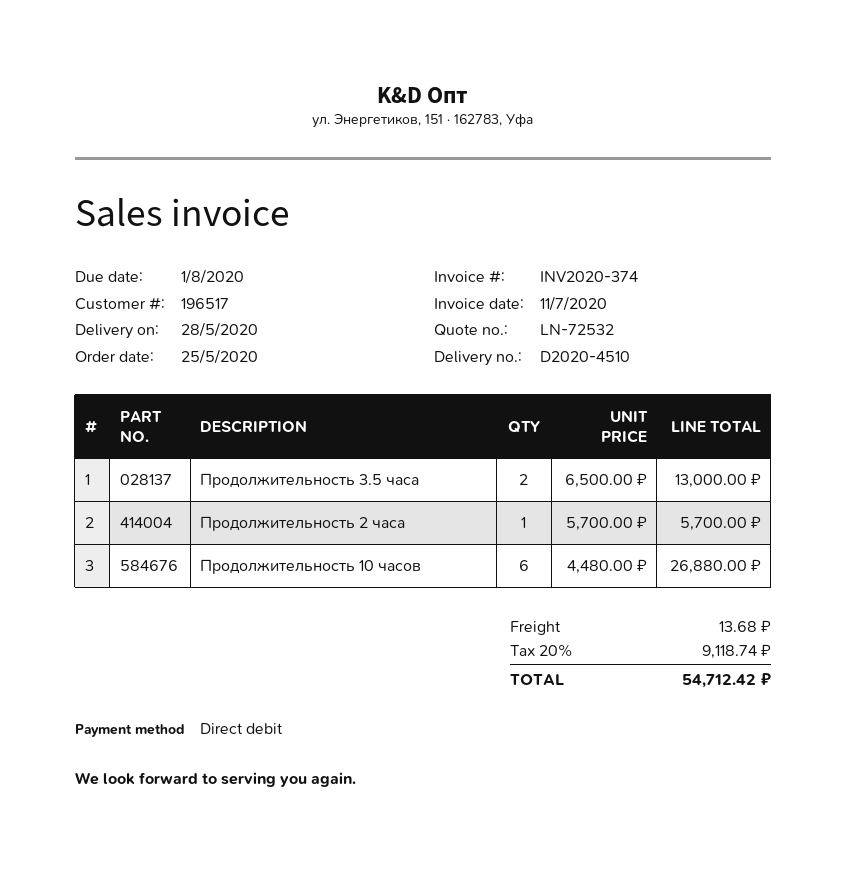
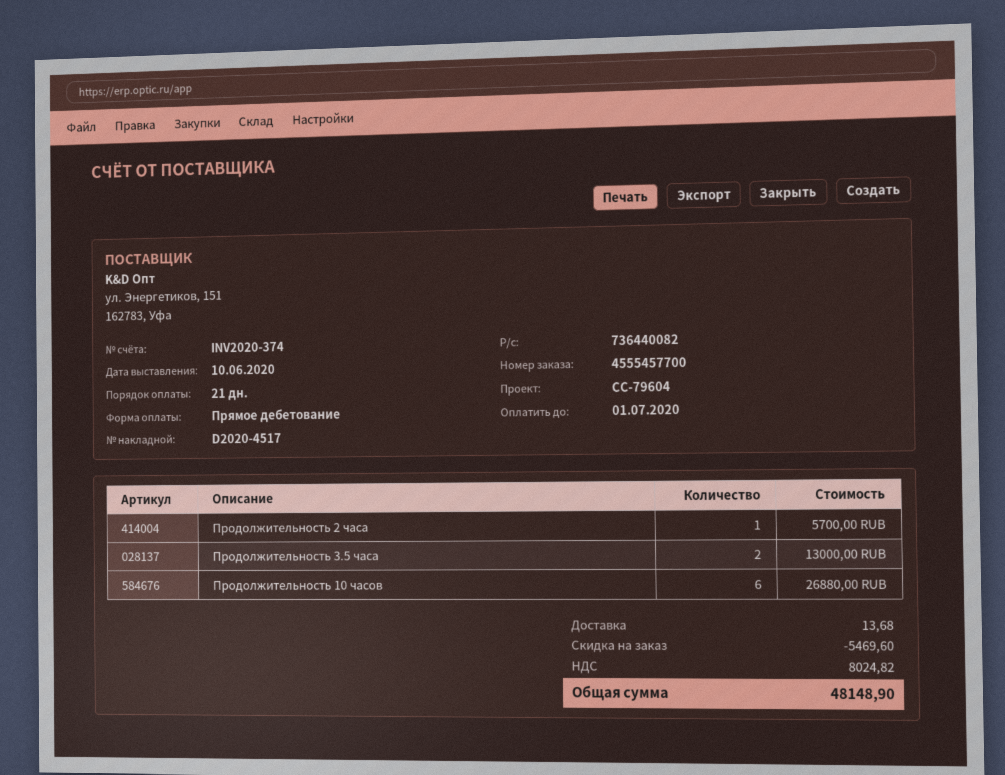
delivery note number: D2020-4510 -> D2020-4517
invoice date: 2020-07-11 -> 2020-06-10
due date: 2020-08-01 -> 2020-07-01
discount: none -> 5469.60
tax: 9118.74 -> 8024.82
total: 54712.42 -> 48148.90

